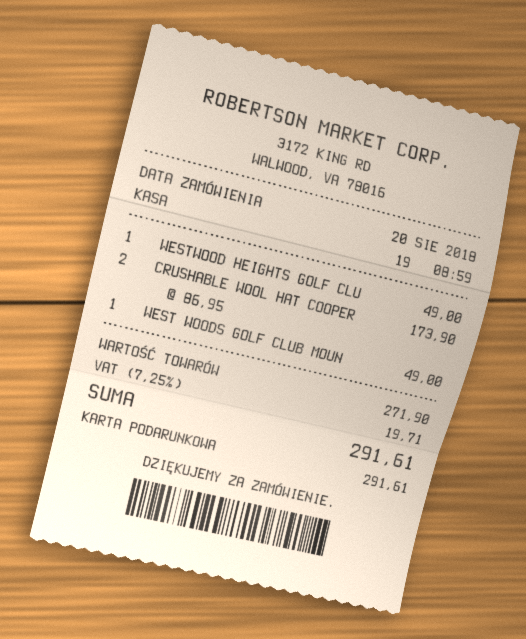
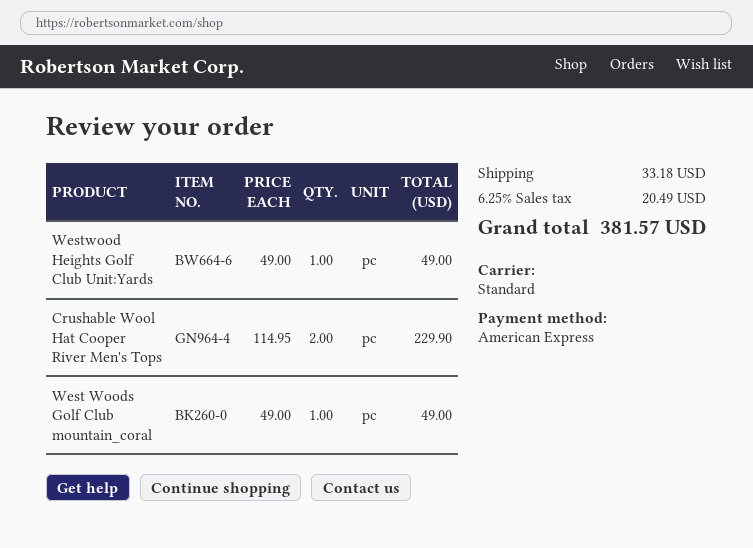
payment method: gift card -> American Express
CRUSHABLE WOOL HAT COOPER: 2 x 86.95 = 173.90 -> 2 x 114.95 = 229.90
shipping: none -> 33.18
tax: 7.25% = 19.71 -> 6.25% = 20.49
total: 291.61 -> 381.57

